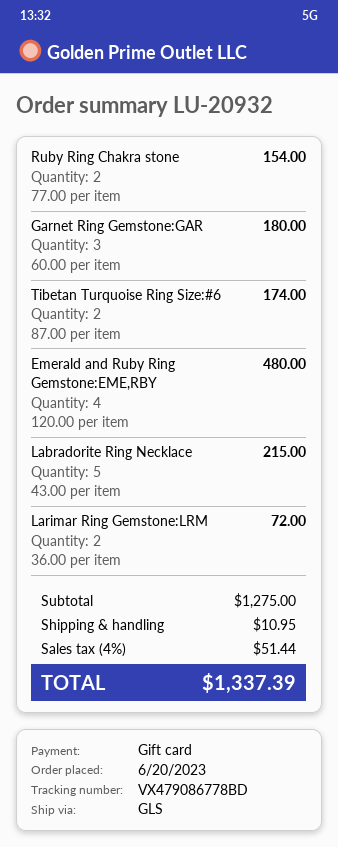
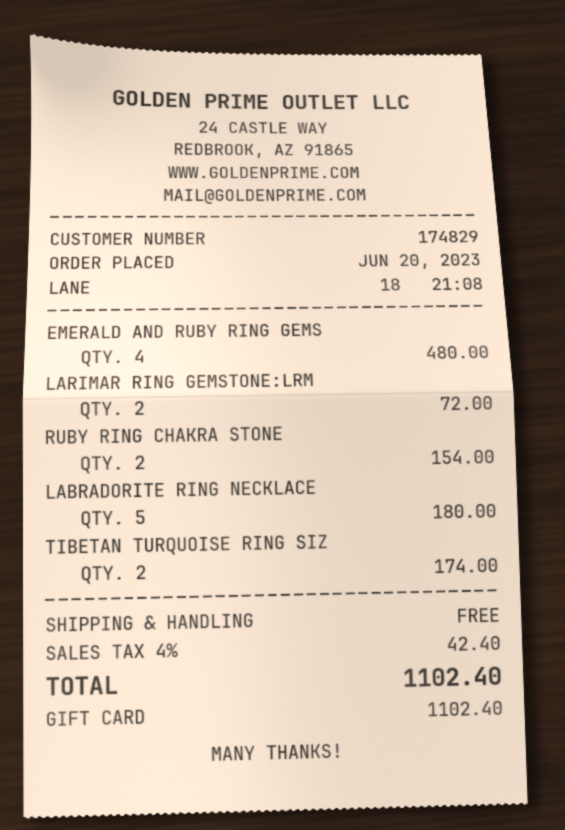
Garnet Ring Gemstone:GAR: 3 for 180.00 -> none
Labradorite Ring Necklace: 5 for 215.00 -> 5 for 180.00
shipping: 10.95 -> 0.00
tax: 4% = 51.44 -> 4% = 42.40
total: 1337.39 -> 1102.40

